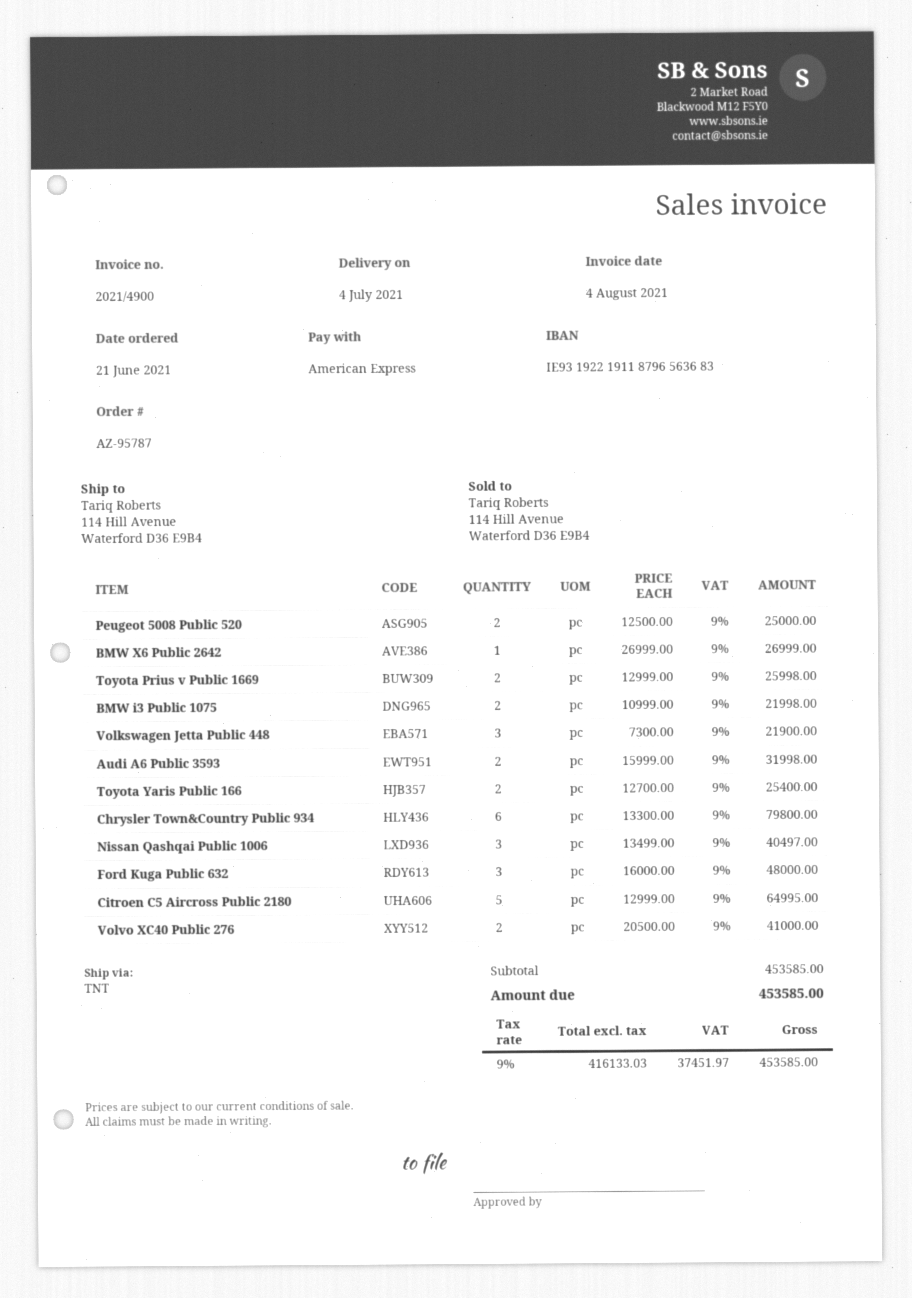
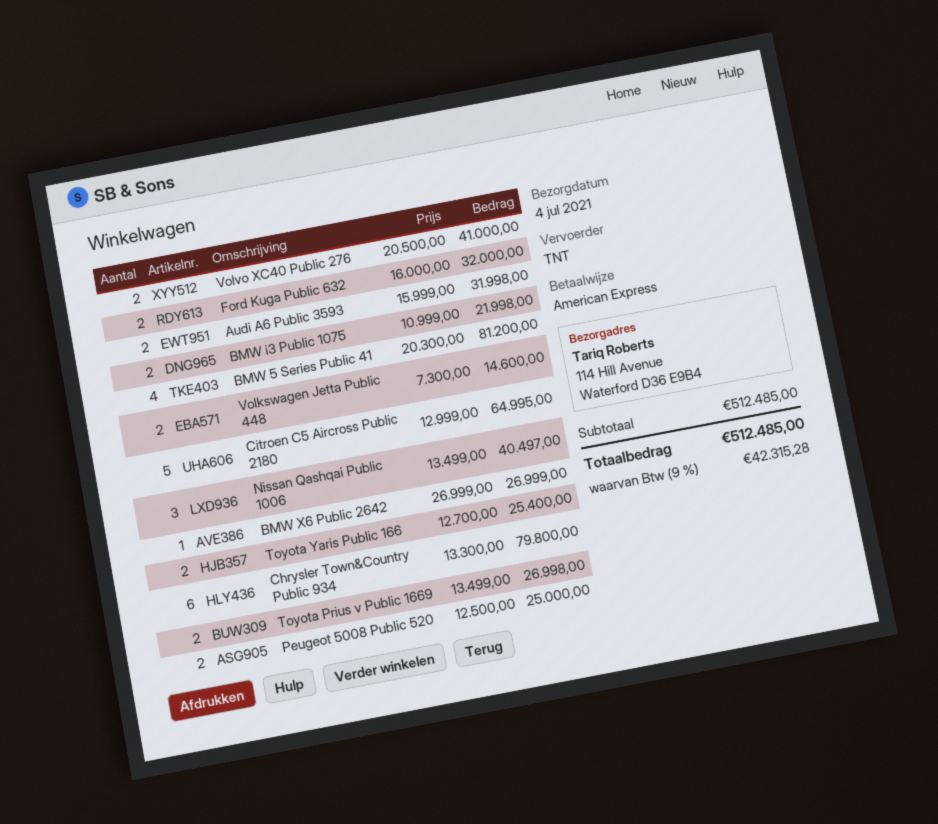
Toyota Prius v Public 1669: 2 x 12999.00 = 25998.00 -> 2 x 13499.00 = 26998.00
Volkswagen Jetta Public 448: 3 x 7300.00 = 21900.00 -> 2 x 7300.00 = 14600.00
Ford Kuga Public 632: 3 x 16000.00 = 48000.00 -> 2 x 16000.00 = 32000.00
BMW 5 Series Public 41: none -> 4 x 20300.00 = 81200.00
subtotal: 453585.00 -> 512485.00
tax: 9% = 37451.97 -> 9% = 42315.28
total: 453585.00 -> 512485.00

